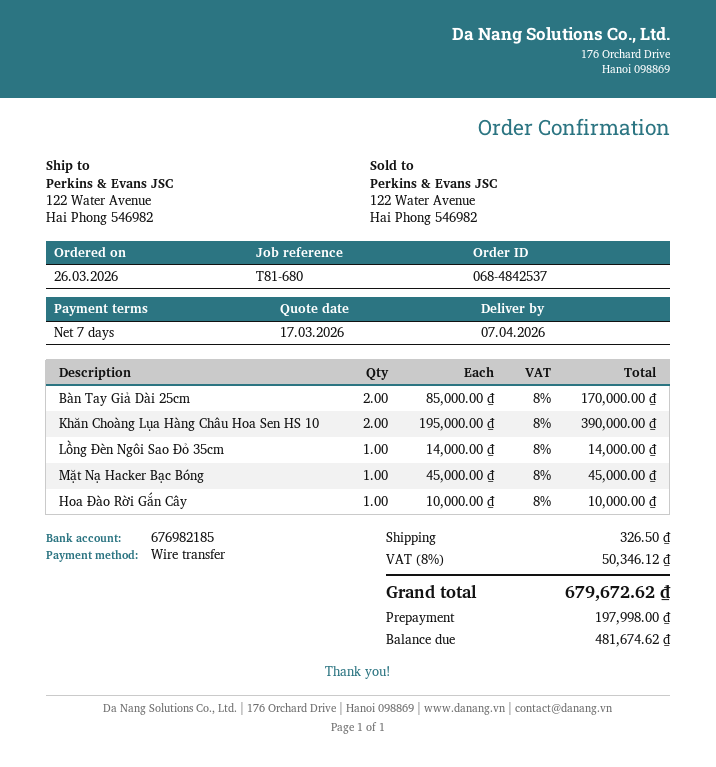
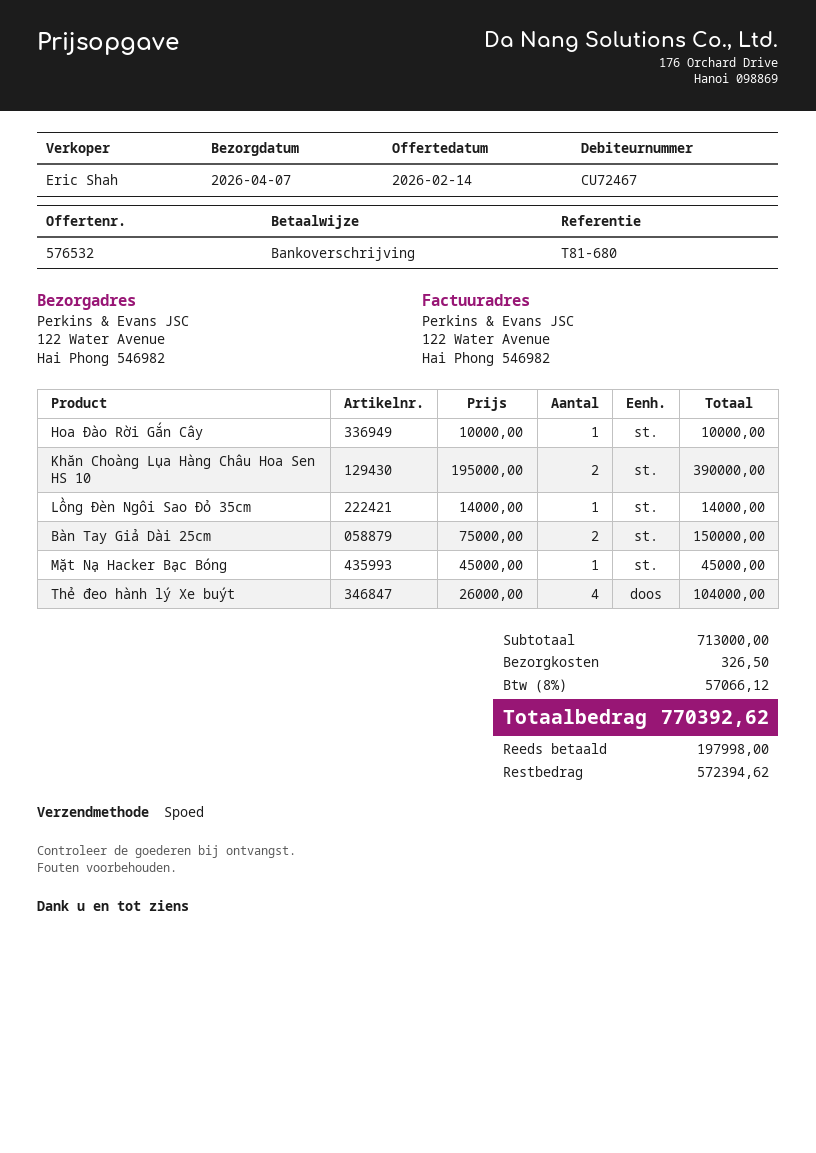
quote date: 2026-03-17 -> 2026-02-14
Bàn Tay Giả Dài 25cm: 2 x 85000.00 = 170000.00 -> 2 x 75000.00 = 150000.00
Thẻ đeo hành lý Xe buýt: none -> 4 x 26000.00 = 104000.00
tax: 8% = 50346.12 -> 8% = 57066.12
total: 679672.62 -> 770392.62
balance: 481674.62 -> 572394.62

